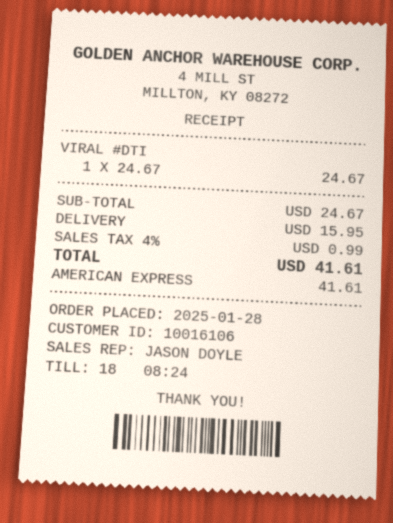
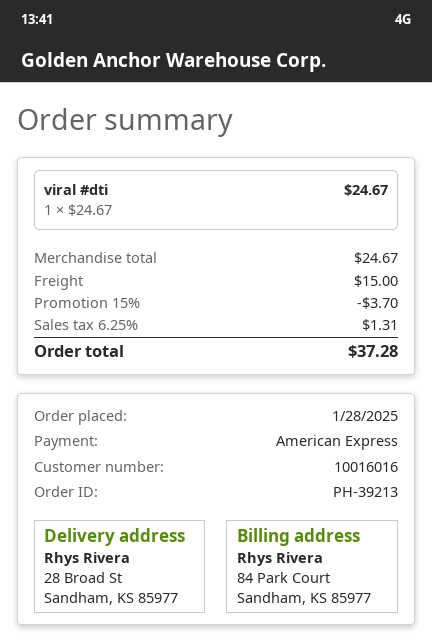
customer number: 10016106 -> 10016016
discount: none -> 15% = 3.70
shipping: 15.95 -> 15.00
tax: 4% = 0.99 -> 6.25% = 1.31
total: 41.61 -> 37.28

